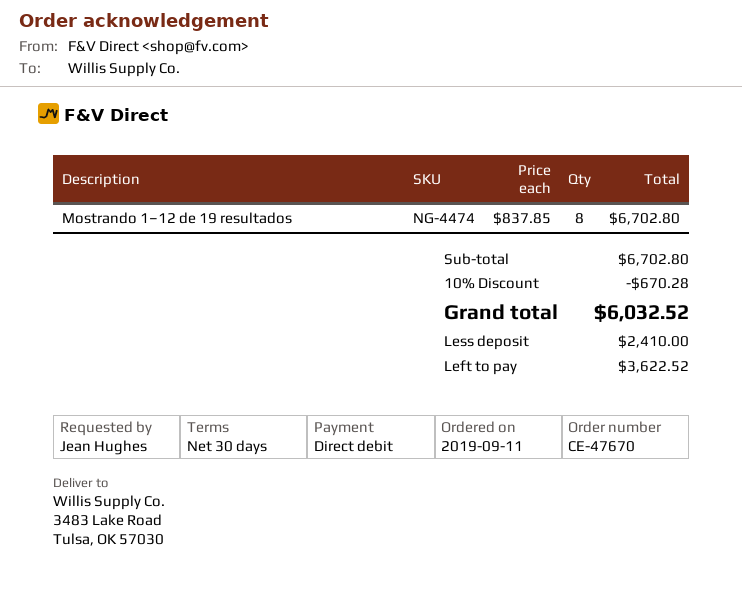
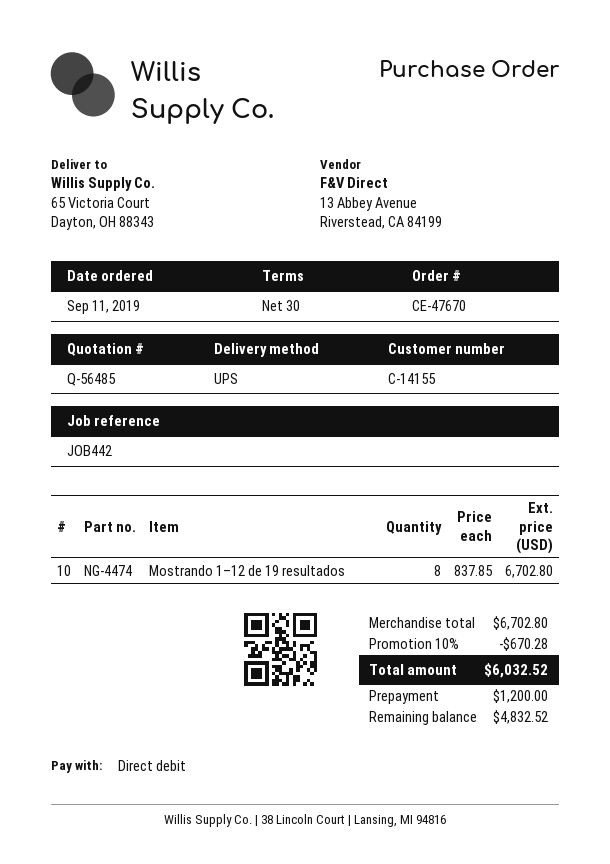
ship to: 3483 Lake Road, Tulsa, OK 57030 -> 65 Victoria Court, Dayton, OH 88343
deposit: 2410.00 -> 1200.00
balance: 3622.52 -> 4832.52

